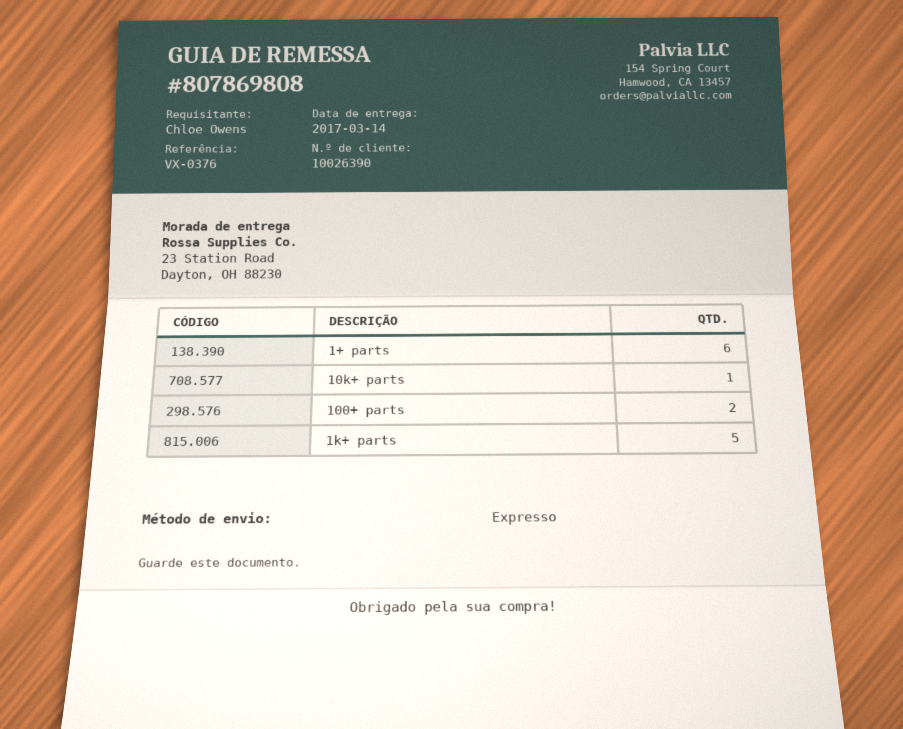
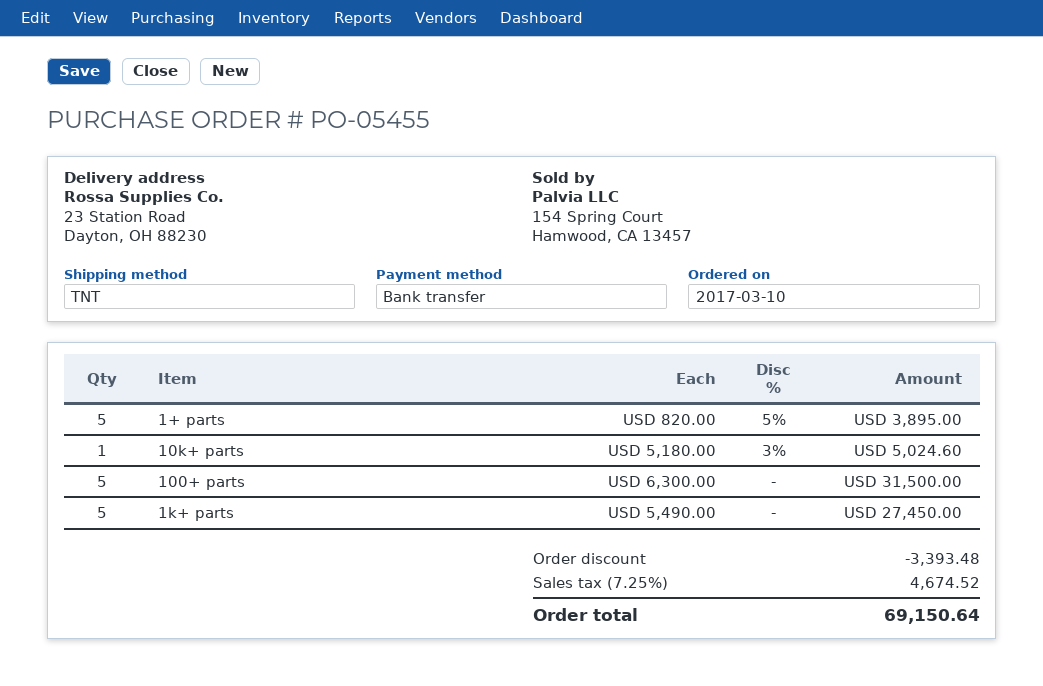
shipping method: express -> TNT
1+ parts: 6 -> 5
100+ parts: 2 -> 5

